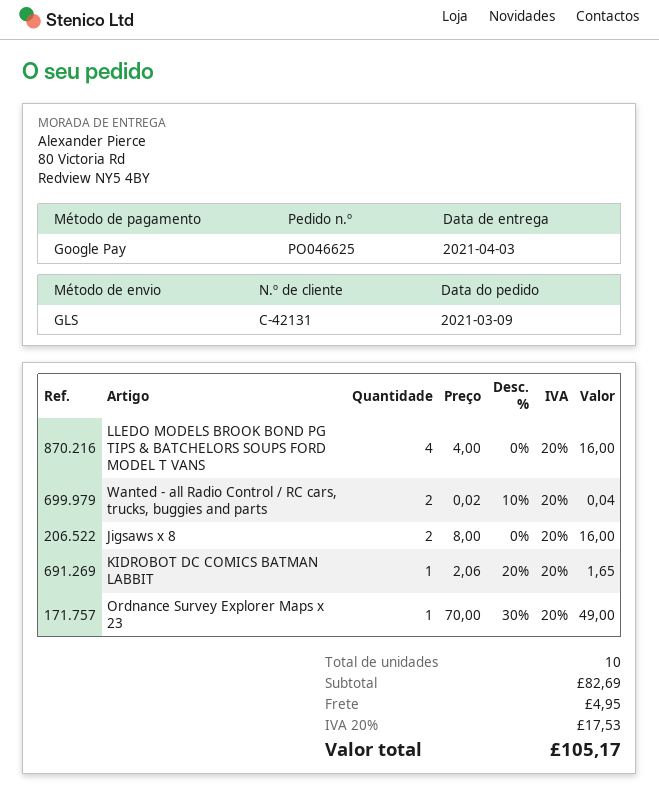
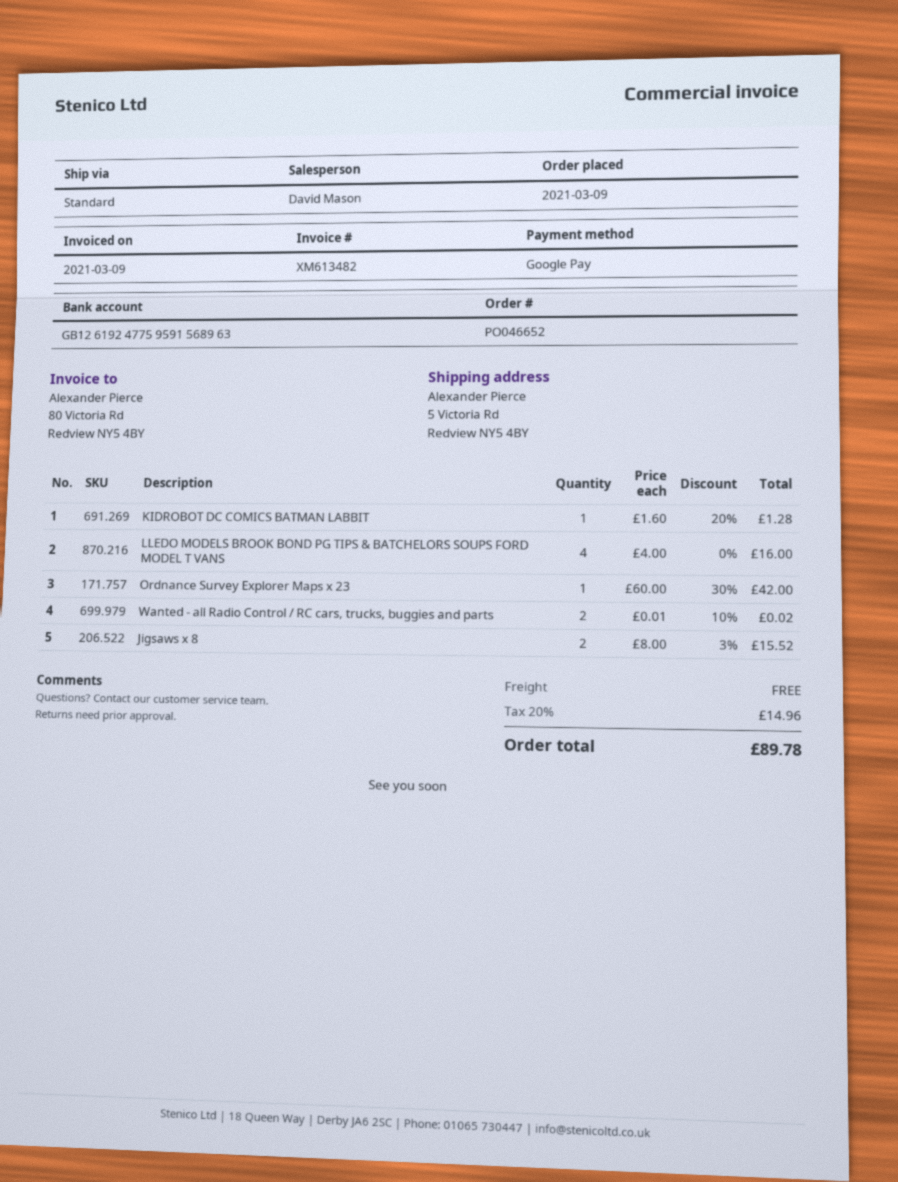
order number: PO046625 -> PO046652
shipping method: GLS -> standard
ship to: 80 Victoria Rd, Redview NY5 4BY -> 5 Victoria Rd, Redview NY5 4BY
Wanted - all Radio Control / RC cars, trucks, buggies and parts: 2 x 0.02 - 10% = 0.04 -> 2 x 0.01 - 10% = 0.02
Jigsaws x 8: 2 x 8.00 = 16.00 -> 2 x 8.00 - 3% = 15.52
KIDROBOT DC COMICS BATMAN LABBIT: 1 x 2.06 - 20% = 1.65 -> 1 x 1.60 - 20% = 1.28
Ordnance Survey Explorer Maps x 23: 1 x 70.00 - 30% = 49.00 -> 1 x 60.00 - 30% = 42.00
shipping: 4.95 -> 0.00
tax: 20% = 17.53 -> 20% = 14.96
total: 105.17 -> 89.78

